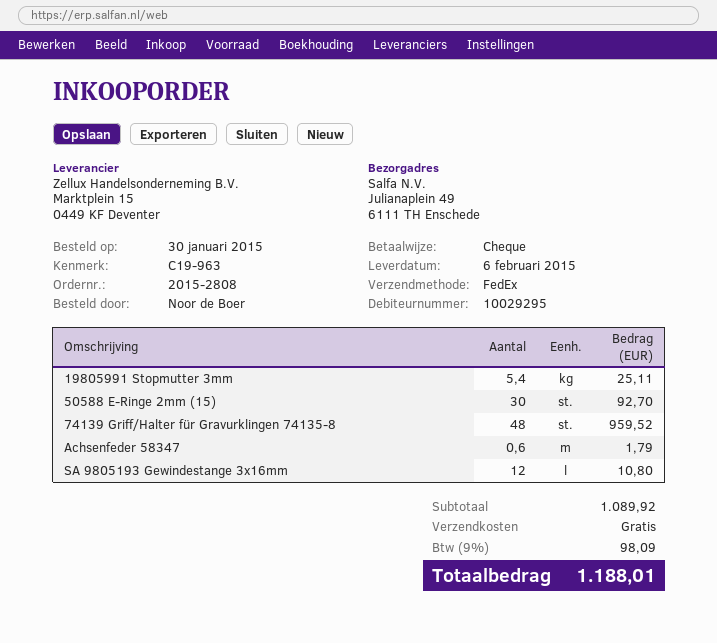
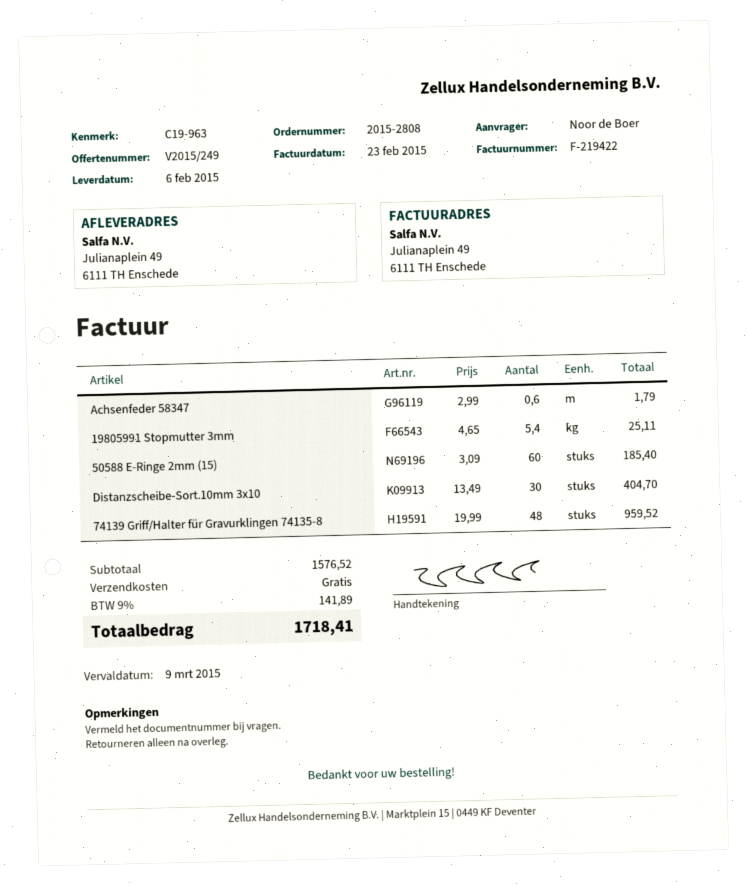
50588 E-Ringe 2mm (15): 30 for 92.70 -> 60 for 185.40
SA 9805193 Gewindestange 3x16mm: 12 for 10.80 -> none
Distanzscheibe-Sort.10mm 3x10: none -> 30 for 404.70
subtotal: 1089.92 -> 1576.52
tax: 9% = 98.09 -> 9% = 141.89
total: 1188.01 -> 1718.41

